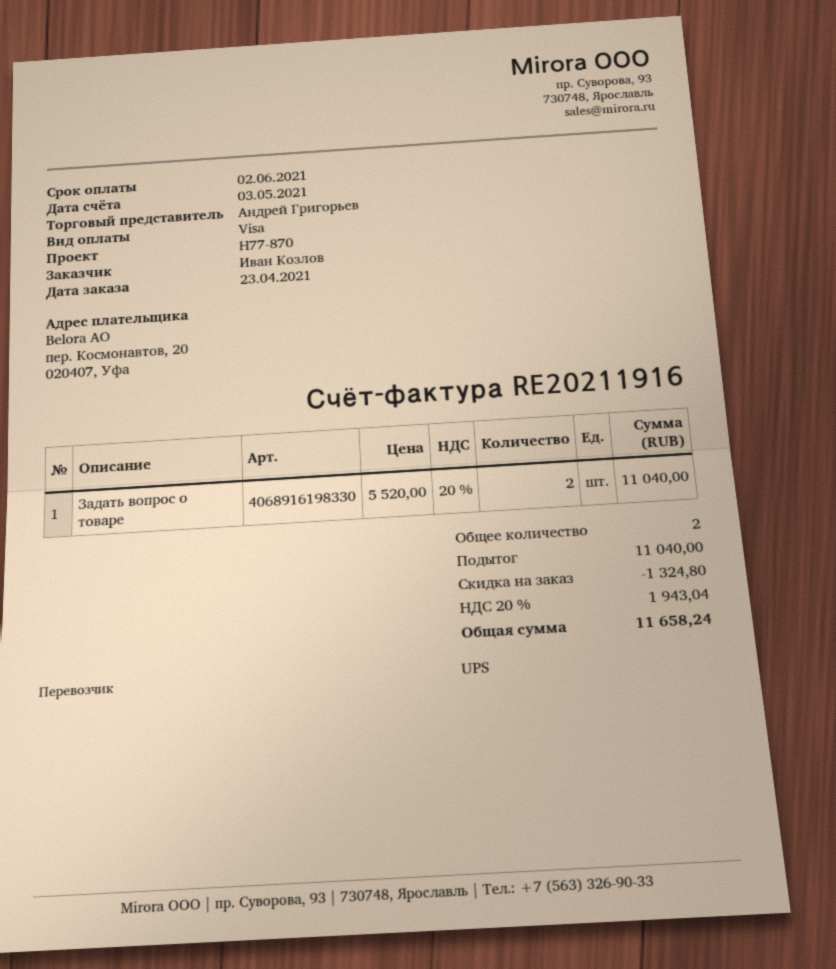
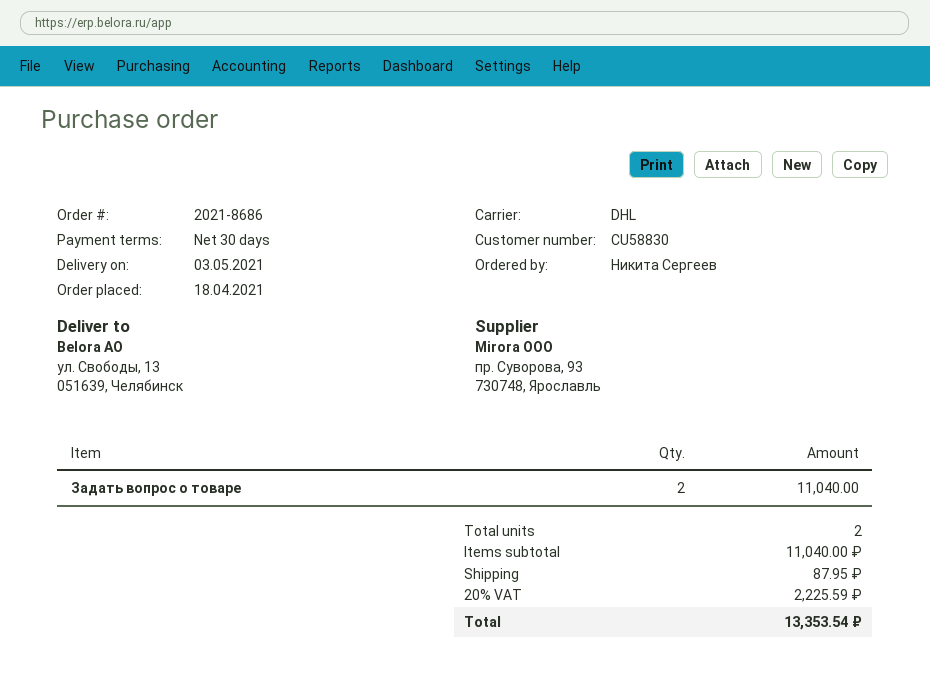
order date: 2021-04-23 -> 2021-04-18
ordered by: Иван Козлов -> Никита Сергеев
shipping method: UPS -> DHL
discount: 1324.80 -> none
shipping: none -> 87.95
tax: 20% = 1943.04 -> 20% = 2225.59
total: 11658.24 -> 13353.54

